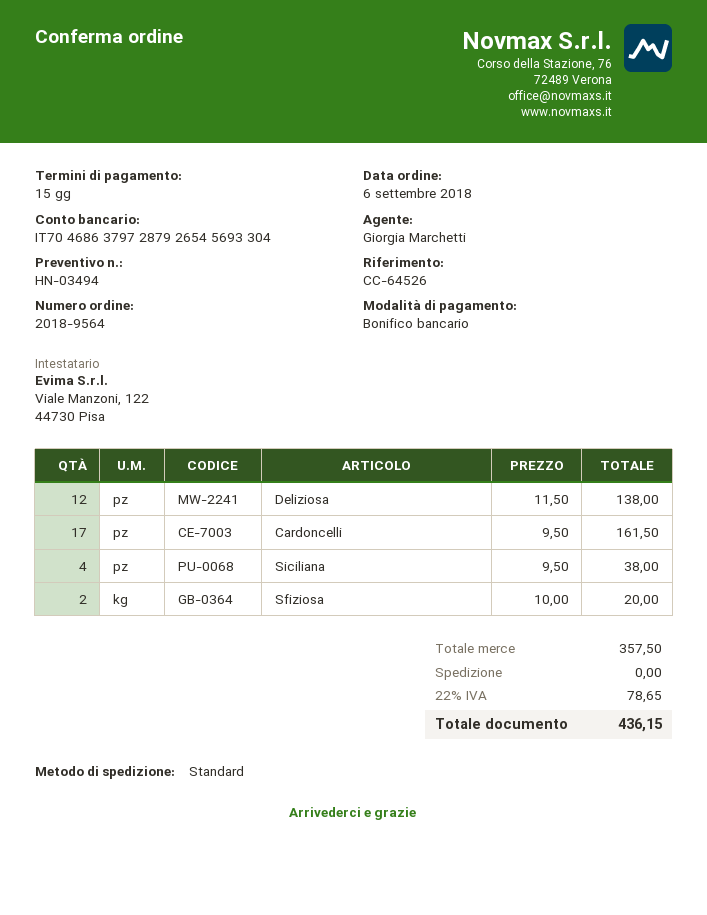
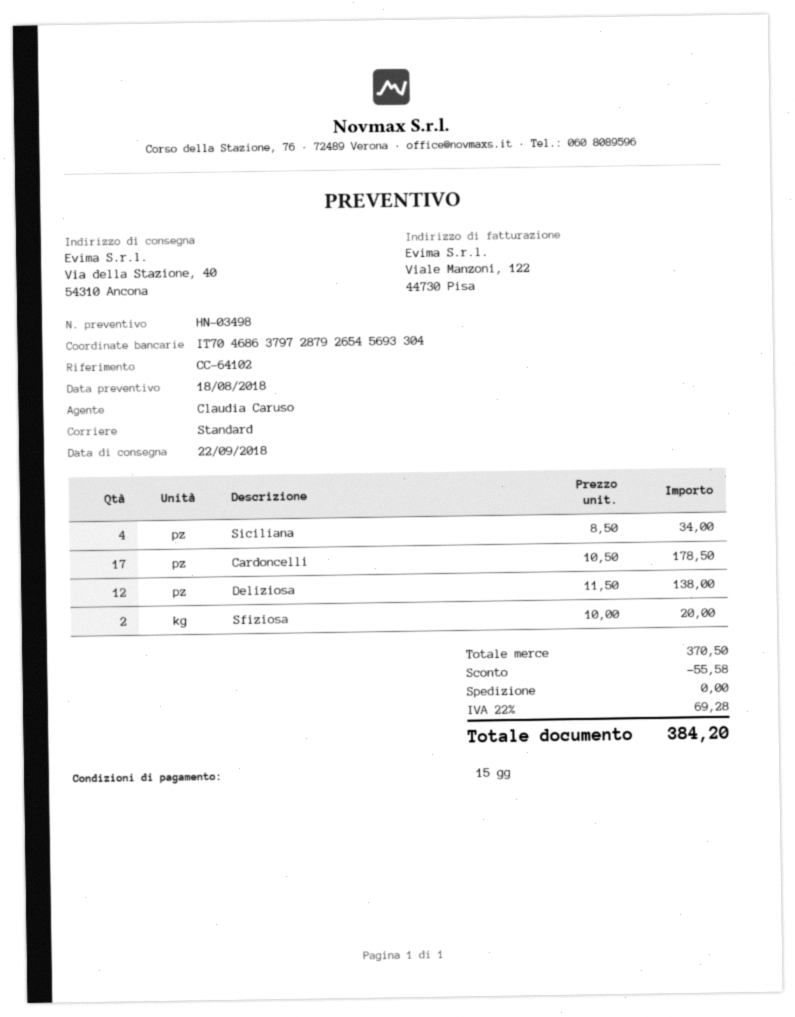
quote number: HN-03494 -> HN-03498
reference: CC-64526 -> CC-64102
sales rep: Giorgia Marchetti -> Claudia Caruso
Cardoncelli: 17 x 9.50 = 161.50 -> 17 x 10.50 = 178.50
Siciliana: 4 x 9.50 = 38.00 -> 4 x 8.50 = 34.00
subtotal: 357.50 -> 370.50
discount: none -> 55.58
tax: 22% = 78.65 -> 22% = 69.28
total: 436.15 -> 384.20

